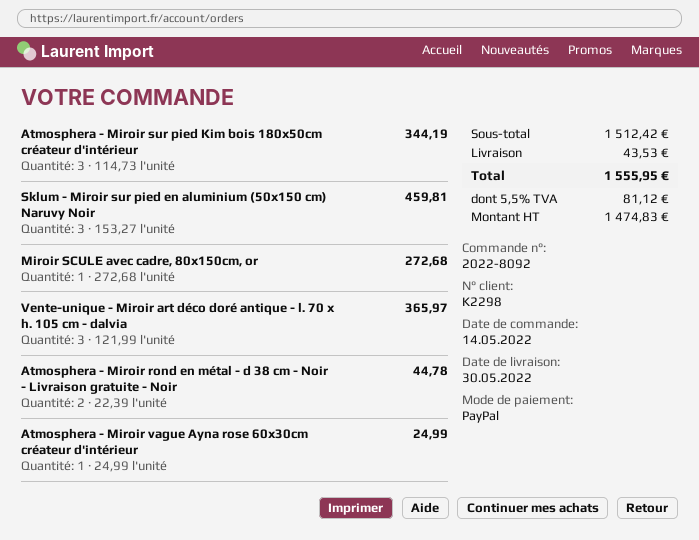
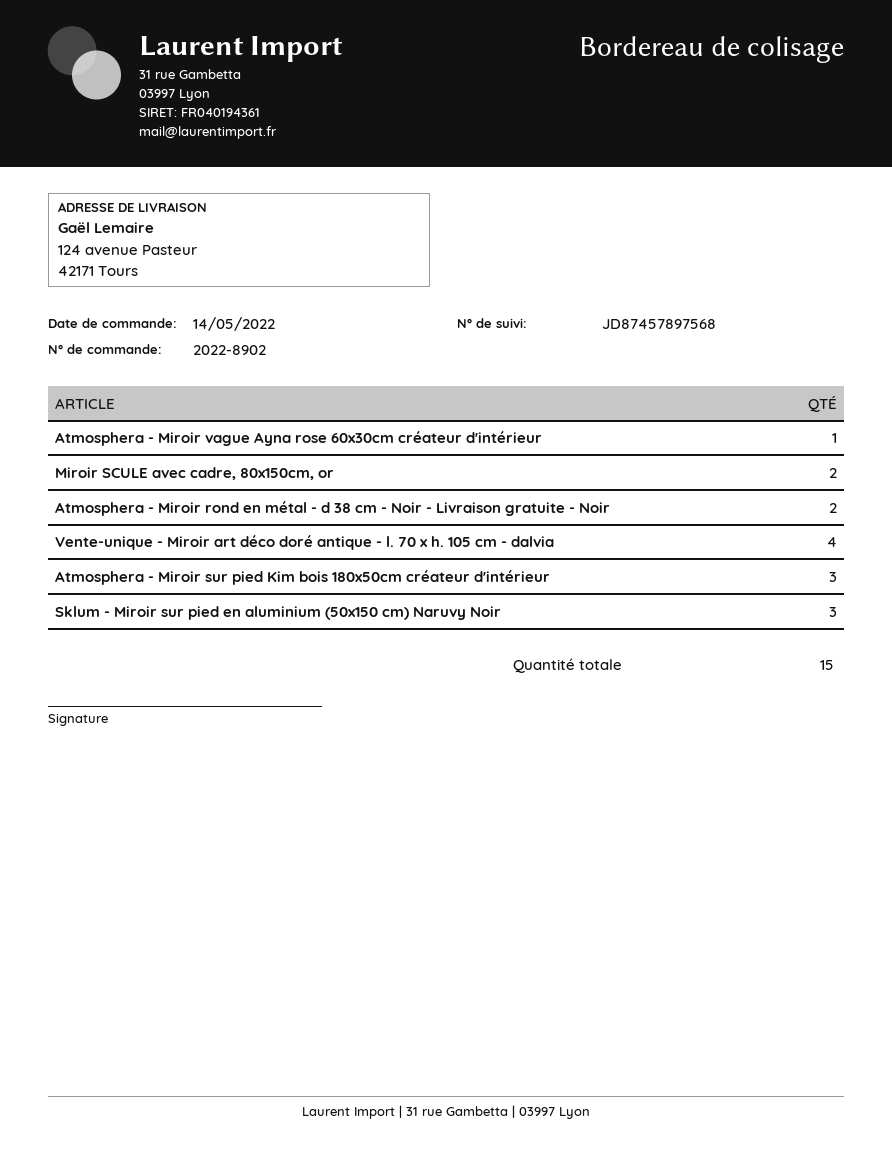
order number: 2022-8092 -> 2022-8902
Miroir SCULE avec cadre, 80x150cm, or: 1 -> 2
Vente-unique - Miroir art déco doré antique - l. 70 x h. 105 cm - dalvia: 3 -> 4

